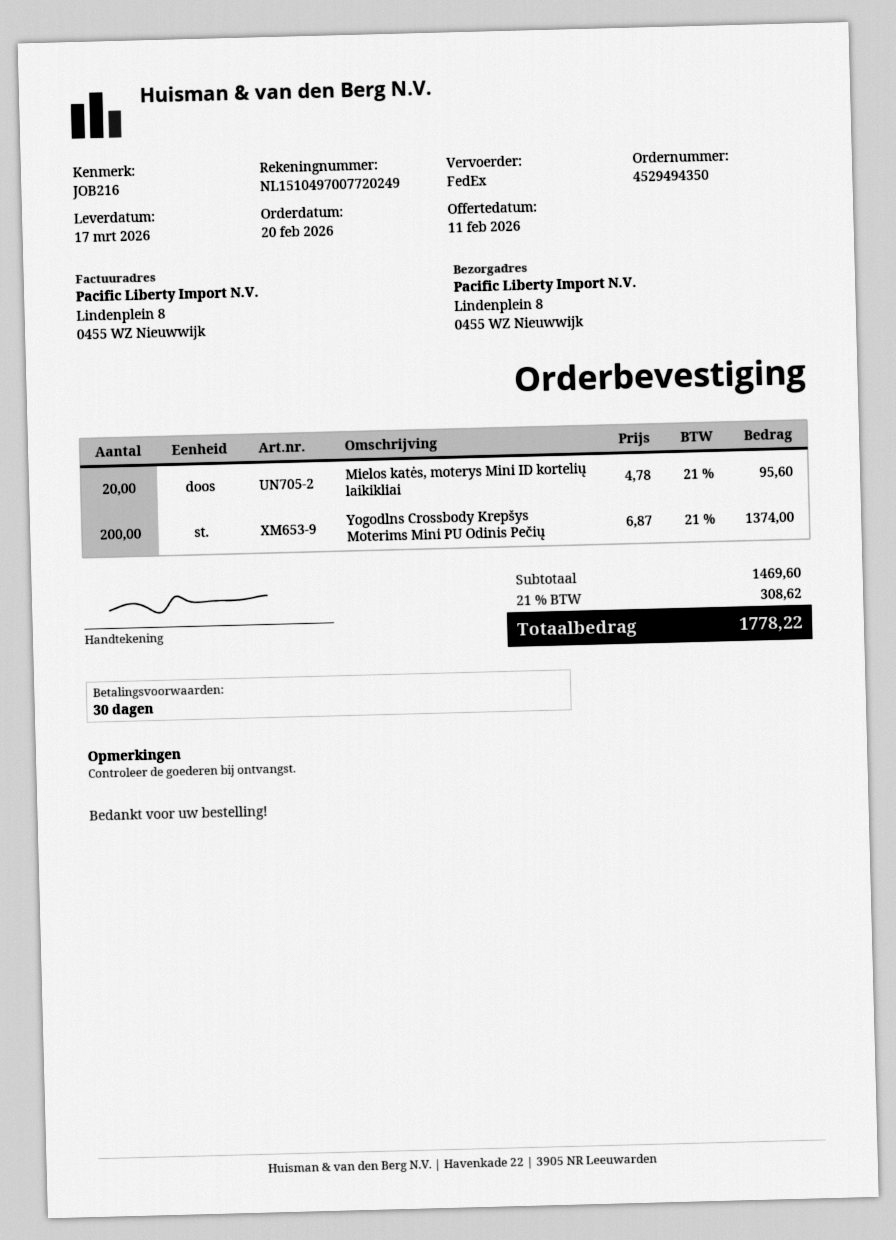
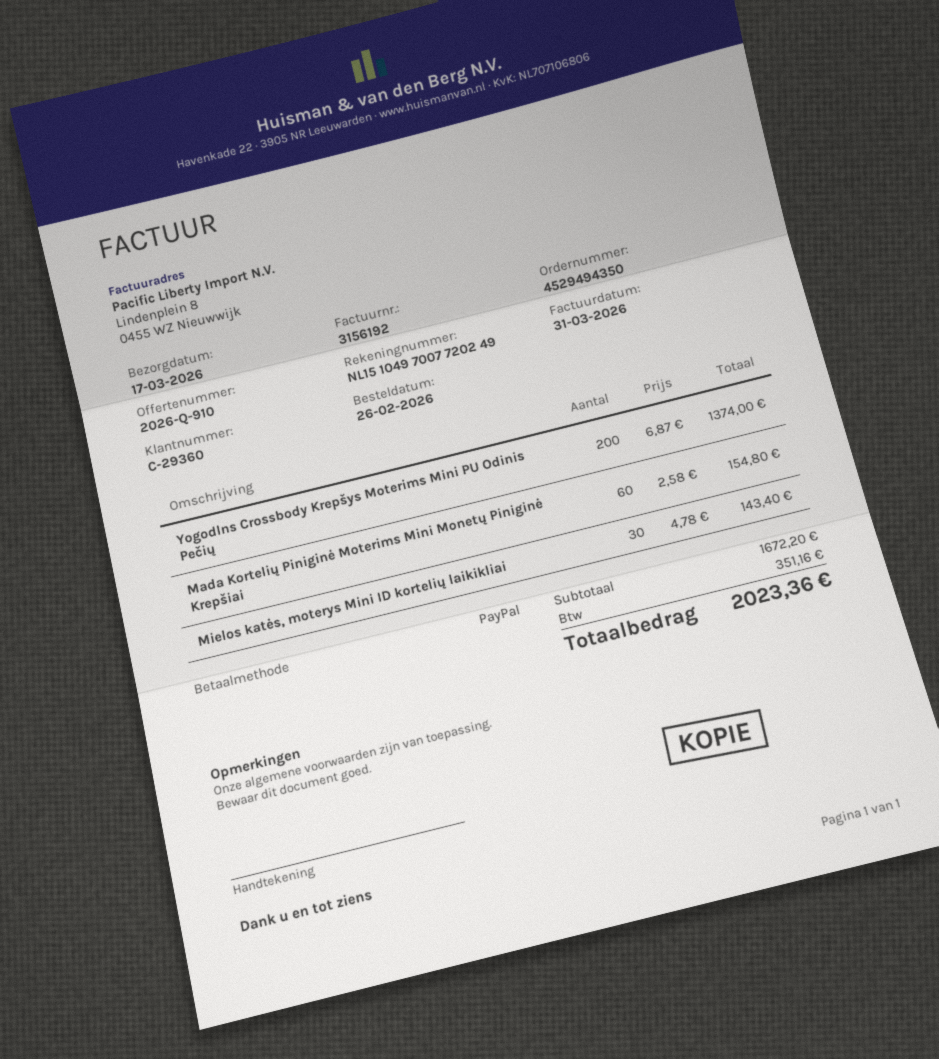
order date: 2026-02-20 -> 2026-02-26
Mielos katės, moterys Mini ID kortelių laikikliai: 20 x 4.78 = 95.60 -> 30 x 4.78 = 143.40
Mada Kortelių Piniginė Moterims Mini Monetų Piniginė Krepšiai: none -> 60 x 2.58 = 154.80
subtotal: 1469.60 -> 1672.20
tax: 308.62 -> 351.16
total: 1778.22 -> 2023.36

